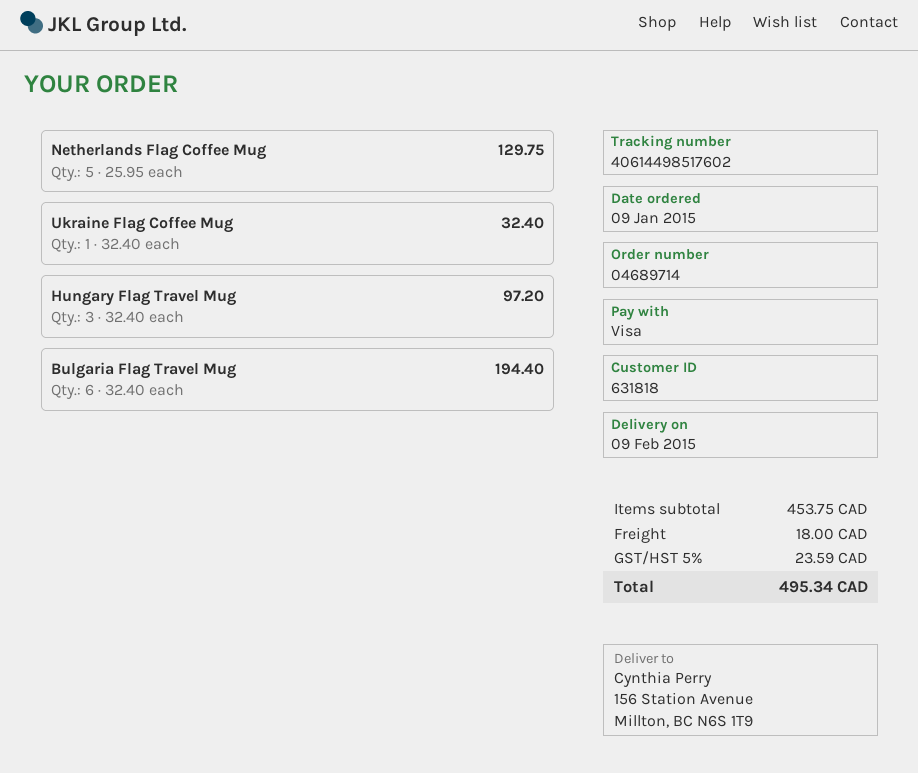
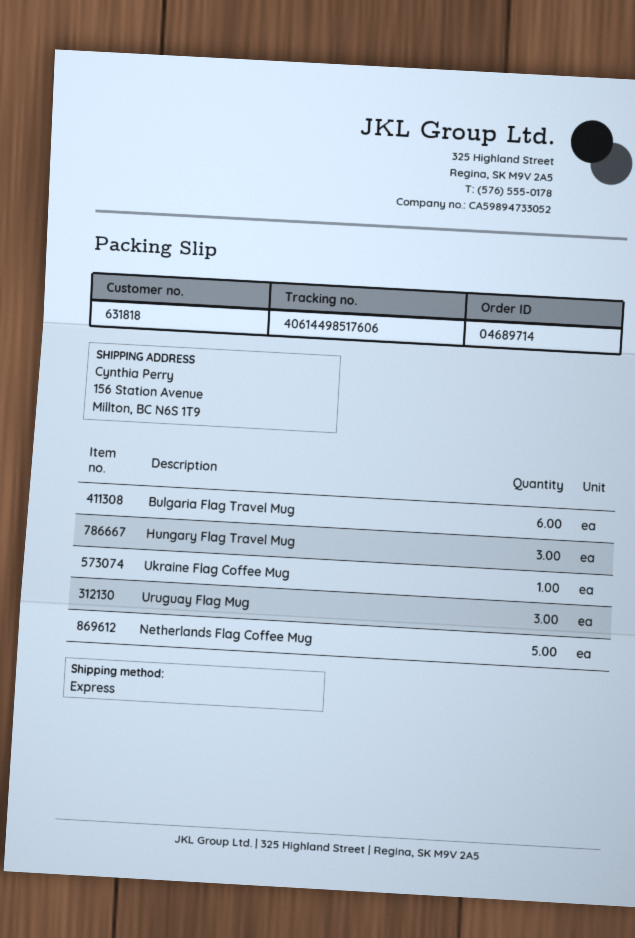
tracking number: 40614498517602 -> 40614498517606
Uruguay Flag Mug: none -> 3

